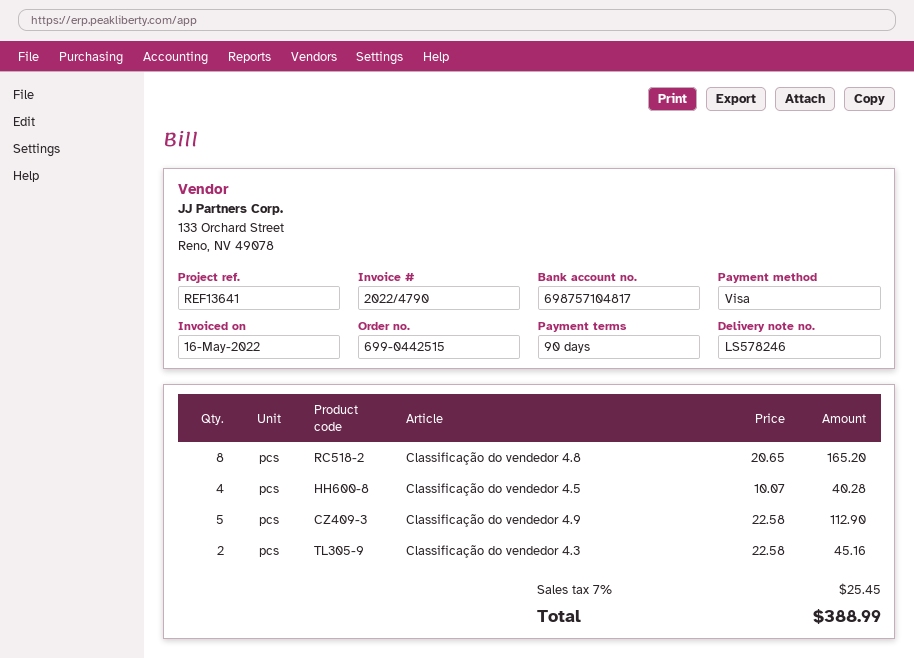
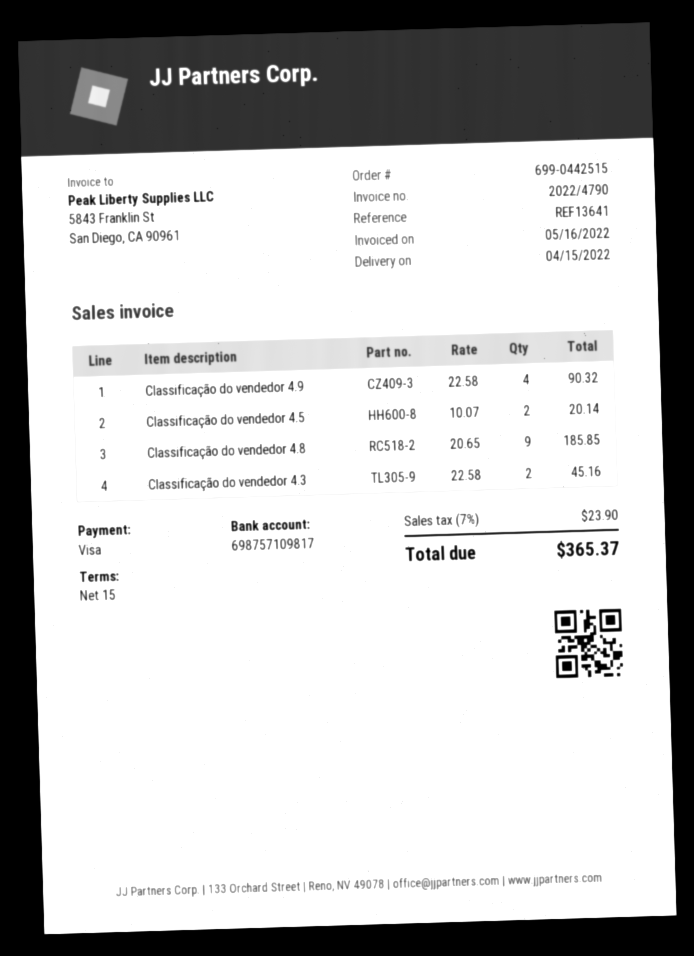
payment terms: 90 days -> 15 days
bank account: 698757104817 -> 698757109817
Classificação do vendedor 4.8: 8 x 20.65 = 165.20 -> 9 x 20.65 = 185.85
Classificação do vendedor 4.5: 4 x 10.07 = 40.28 -> 2 x 10.07 = 20.14
Classificação do vendedor 4.9: 5 x 22.58 = 112.90 -> 4 x 22.58 = 90.32
tax: 7% = 25.45 -> 7% = 23.90
total: 388.99 -> 365.37

